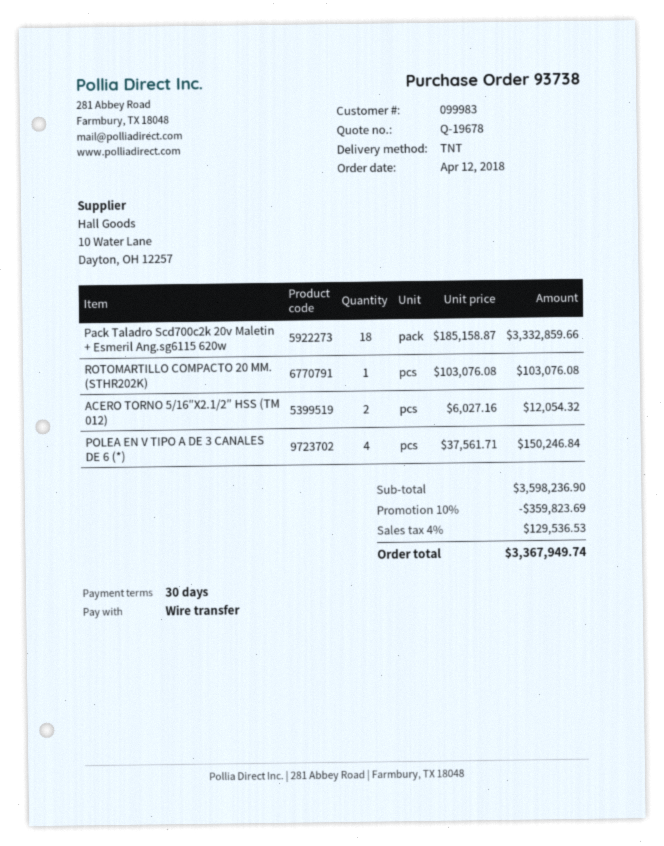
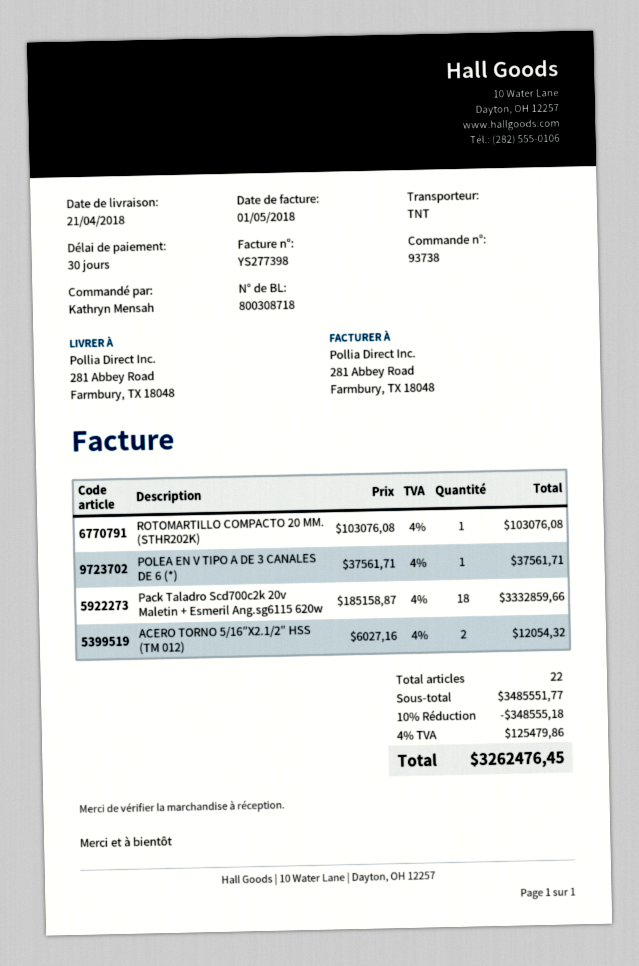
POLEA EN V TIPO A DE 3 CANALES DE 6 (*): 4 x 37561.71 = 150246.84 -> 1 x 37561.71 = 37561.71
subtotal: 3598236.90 -> 3485551.77
discount: 10% = 359823.69 -> 10% = 348555.18
tax: 4% = 129536.53 -> 4% = 125479.86
total: 3367949.74 -> 3262476.45

